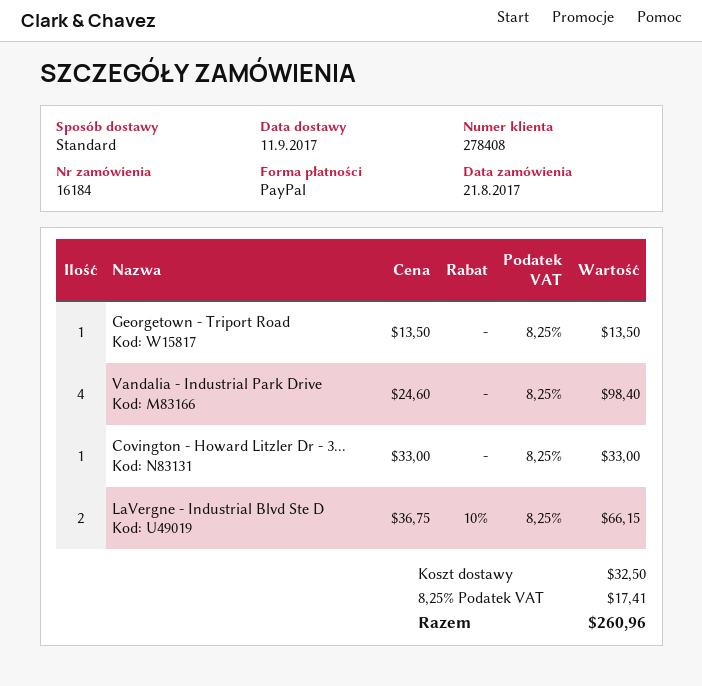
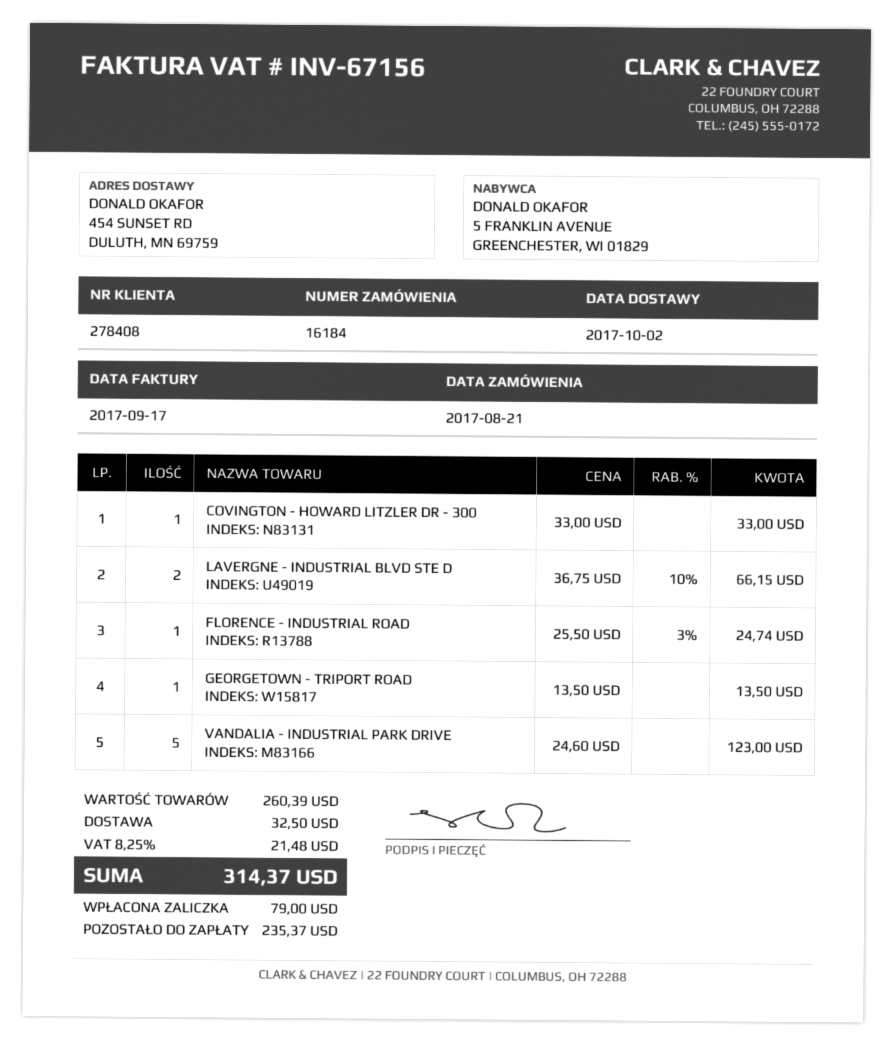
delivery date: 2017-09-11 -> 2017-10-02
Vandalia - Industrial Park Drive: 4 x 24.60 = 98.40 -> 5 x 24.60 = 123.00
FLORENCE - INDUSTRIAL ROAD: none -> 1 x 25.50 - 3% = 24.74
tax: 8.25% = 17.41 -> 8.25% = 21.48
total: 260.96 -> 314.37

